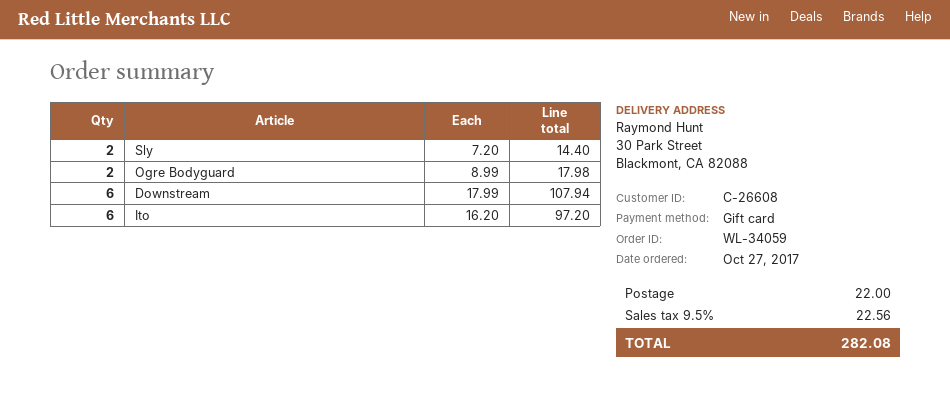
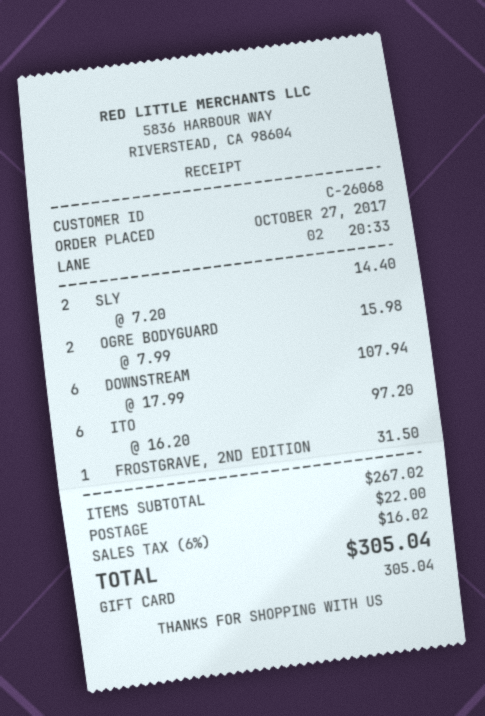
customer number: C-26608 -> C-26068
Ogre Bodyguard: 2 x 8.99 = 17.98 -> 2 x 7.99 = 15.98
FROSTGRAVE, 2ND EDITION: none -> 1 x 31.50 = 31.50
tax: 9.5% = 22.56 -> 6% = 16.02
total: 282.08 -> 305.04

